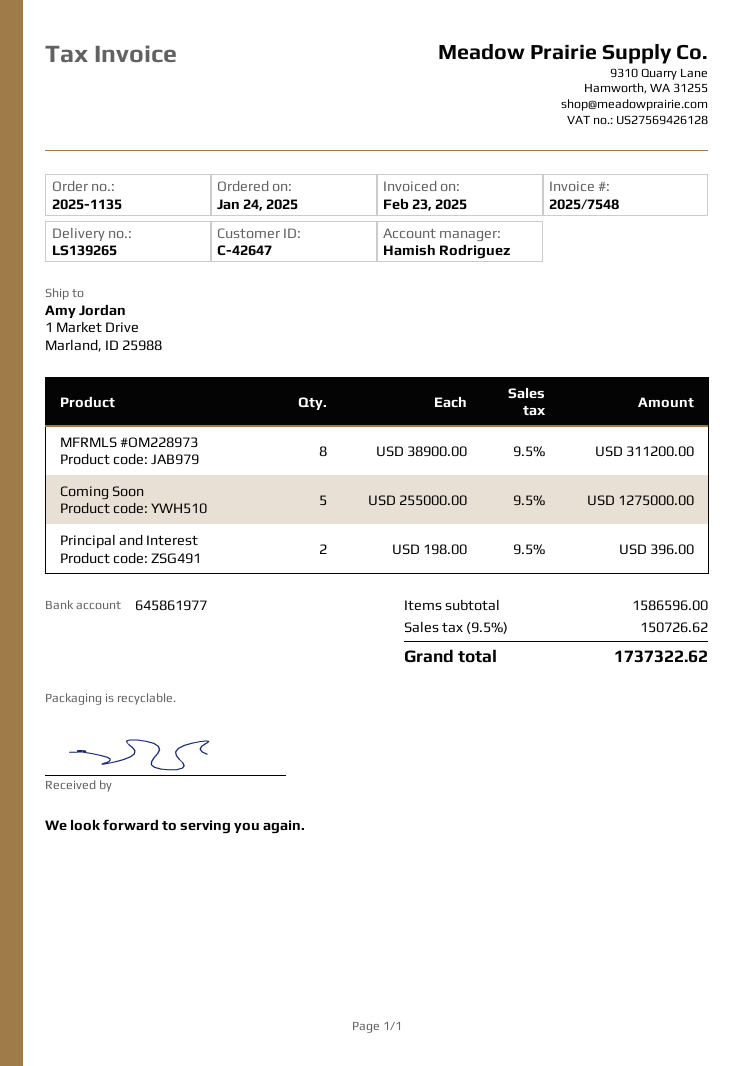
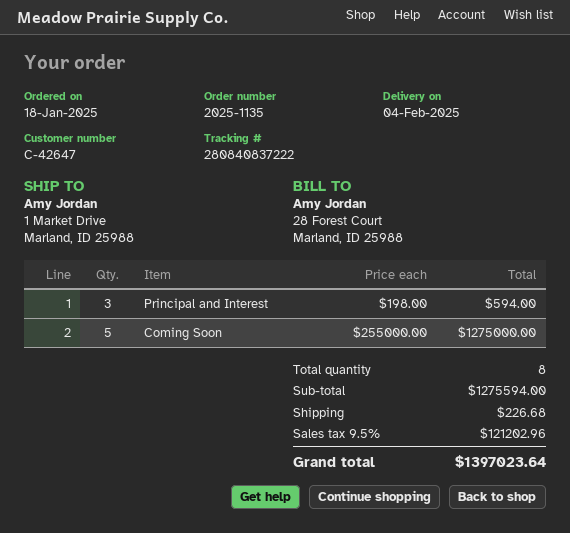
order date: 2025-01-24 -> 2025-01-18
MFRMLS #OM228973: 8 x 38900.00 = 311200.00 -> none
Principal and Interest: 2 x 198.00 = 396.00 -> 3 x 198.00 = 594.00
subtotal: 1586596.00 -> 1275594.00
shipping: none -> 226.68
tax: 9.5% = 150726.62 -> 9.5% = 121202.96
total: 1737322.62 -> 1397023.64

